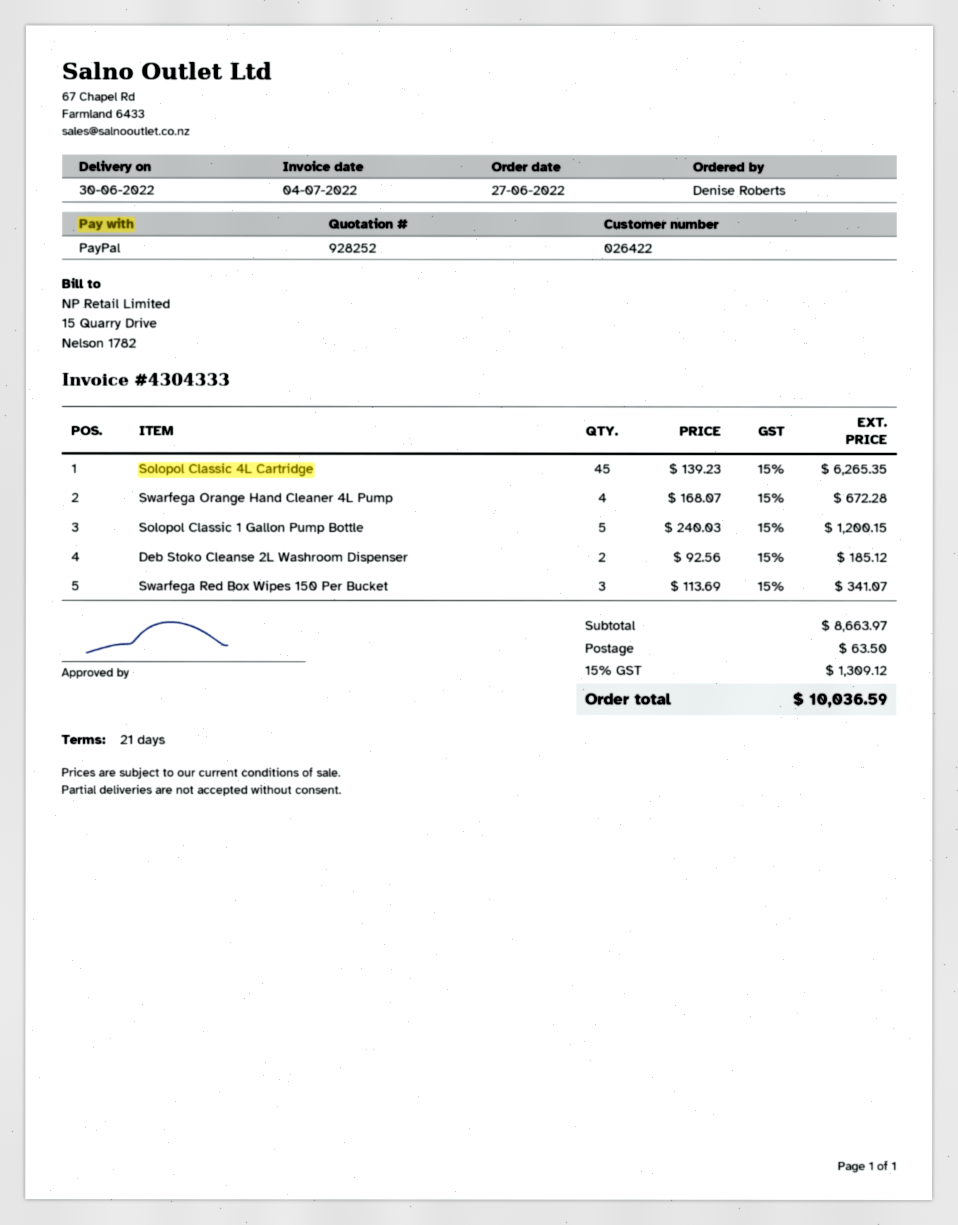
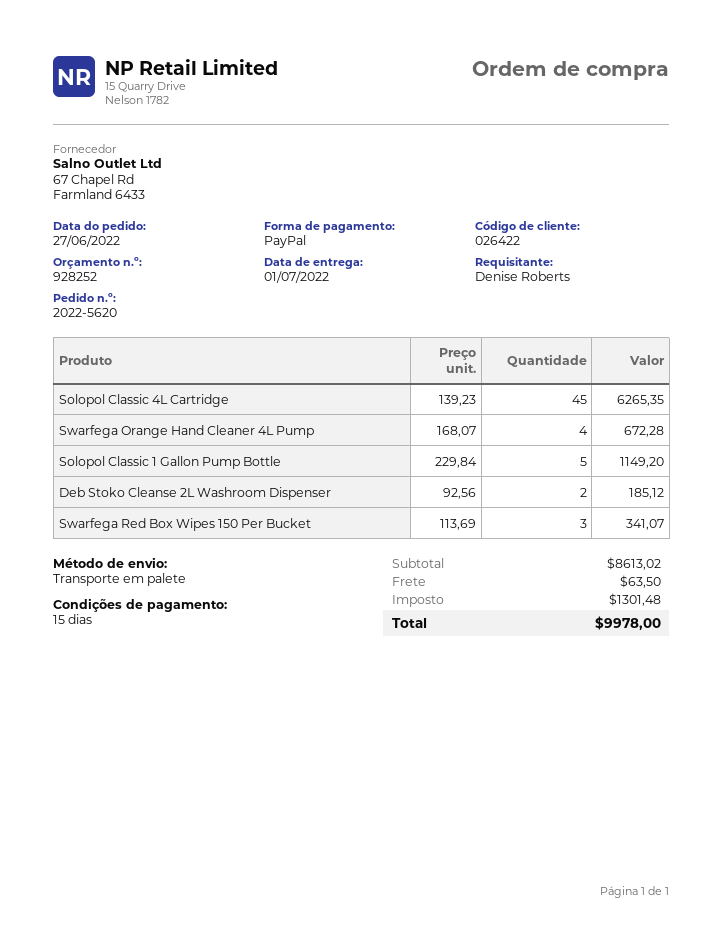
delivery date: 2022-06-30 -> 2022-07-01
payment terms: 21 days -> 15 days
Solopol Classic 1 Gallon Pump Bottle: 5 x 240.03 = 1200.15 -> 5 x 229.84 = 1149.20
subtotal: 8663.97 -> 8613.02
tax: 1309.12 -> 1301.48
total: 10036.59 -> 9978.00

